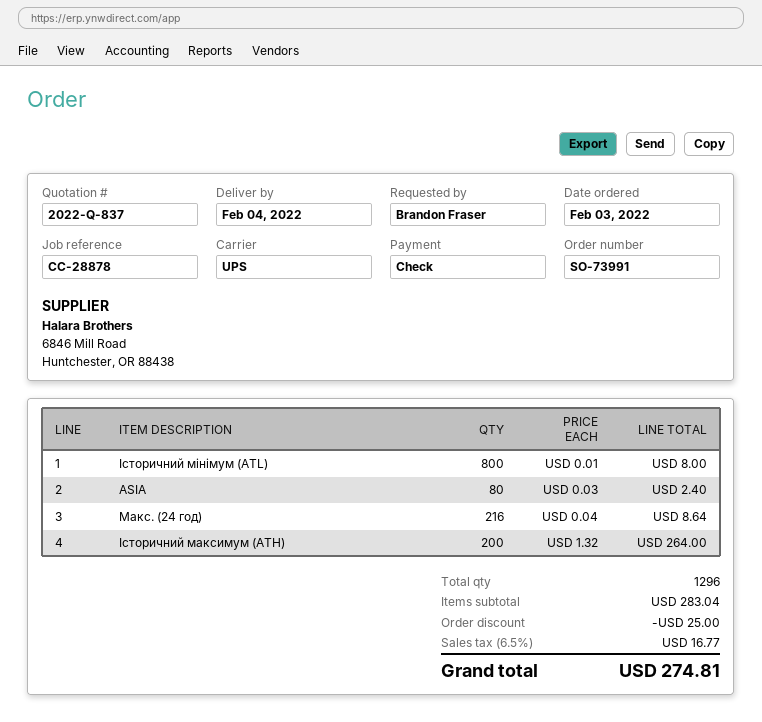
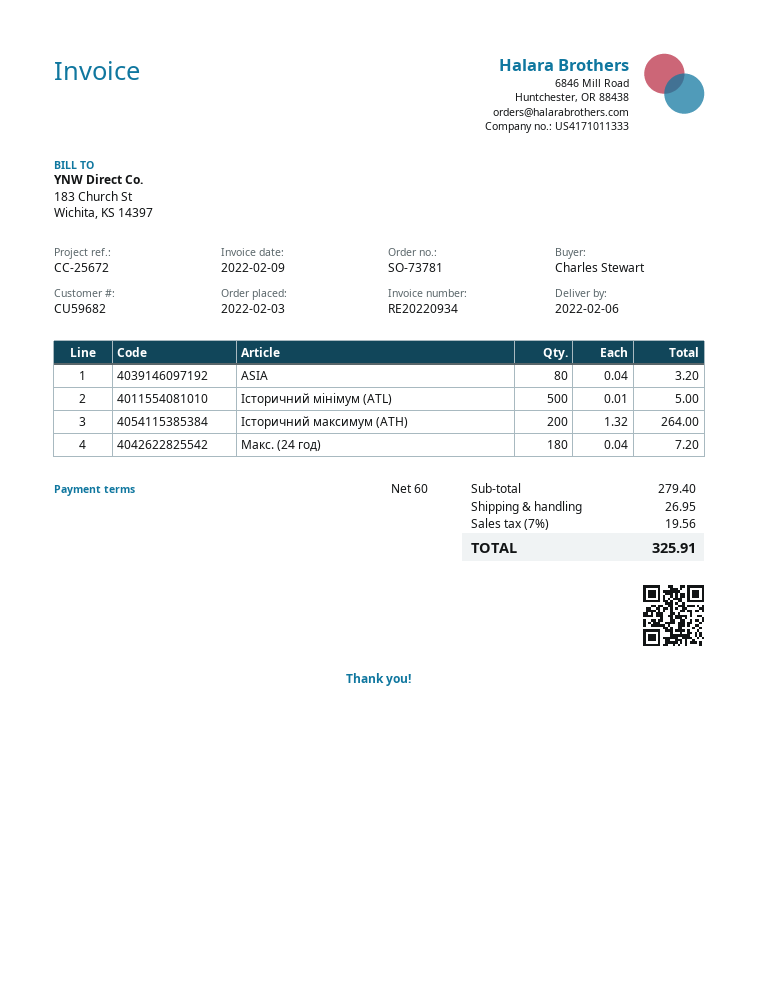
order number: SO-73991 -> SO-73781
delivery date: 2022-02-04 -> 2022-02-06
reference: CC-28878 -> CC-25672
ordered by: Brandon Fraser -> Charles Stewart
Історичний мінімум (ATL): 800 x 0.01 = 8.00 -> 500 x 0.01 = 5.00
ASIA: 80 x 0.03 = 2.40 -> 80 x 0.04 = 3.20
Макс. (24 год): 216 x 0.04 = 8.64 -> 180 x 0.04 = 7.20
subtotal: 283.04 -> 279.40
discount: 25.00 -> none
shipping: none -> 26.95
tax: 6.5% = 16.77 -> 7% = 19.56
total: 274.81 -> 325.91

